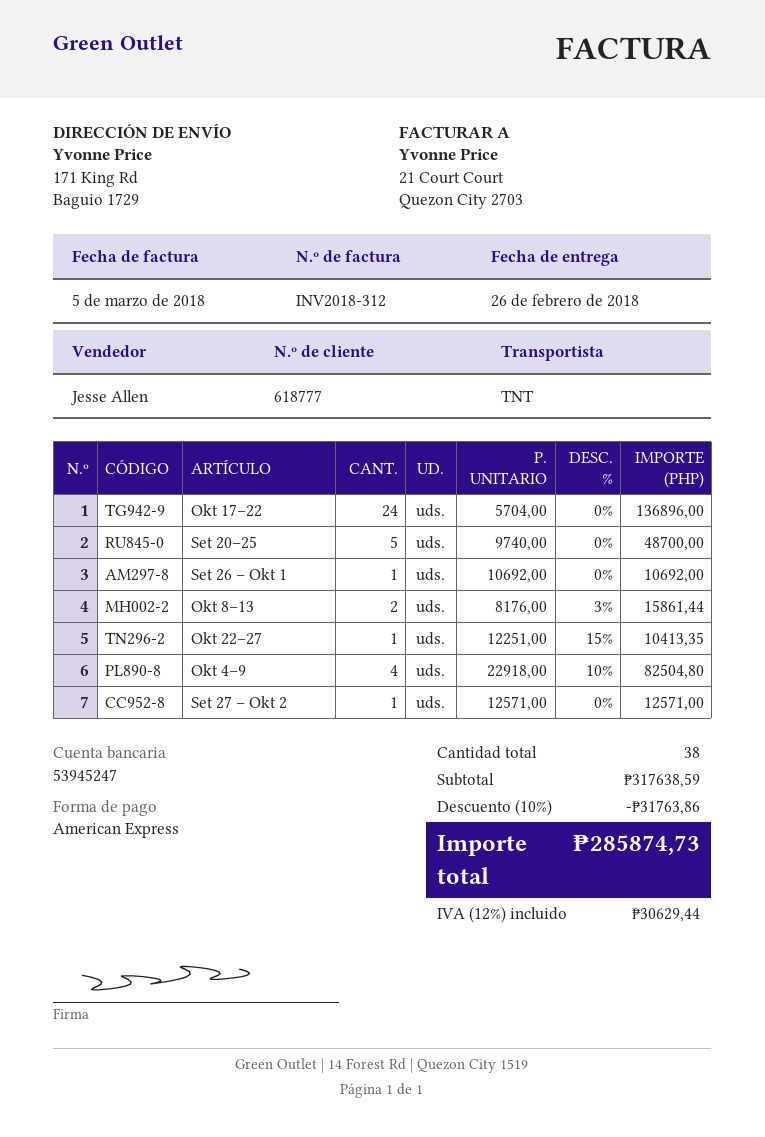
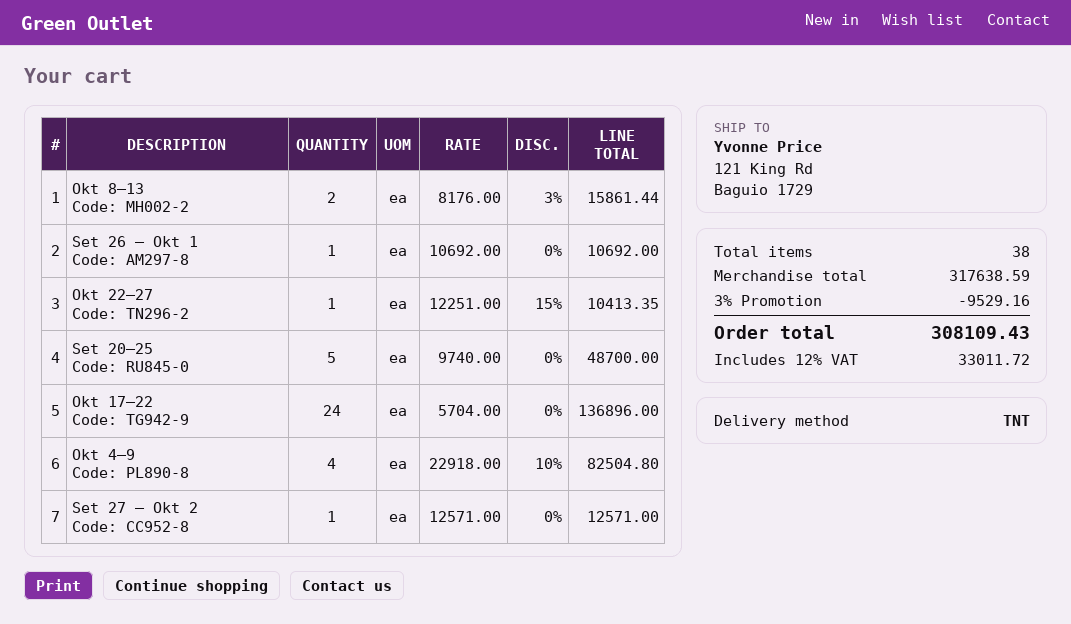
ship to: 171 King Rd, Baguio 1729 -> 121 King Rd, Baguio 1729
discount: 10% = 31763.86 -> 3% = 9529.16
tax: 12% = 30629.44 -> 12% = 33011.72
total: 285874.73 -> 308109.43

